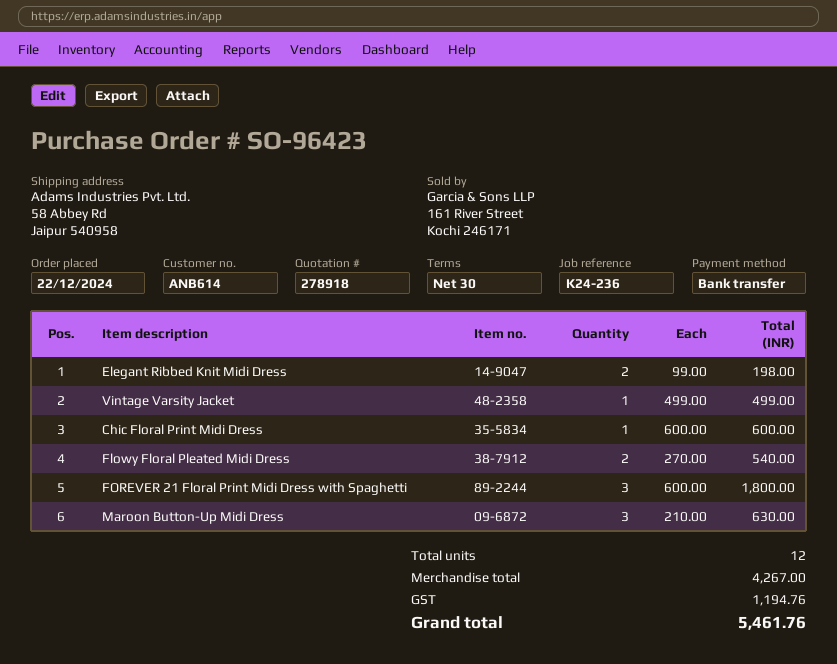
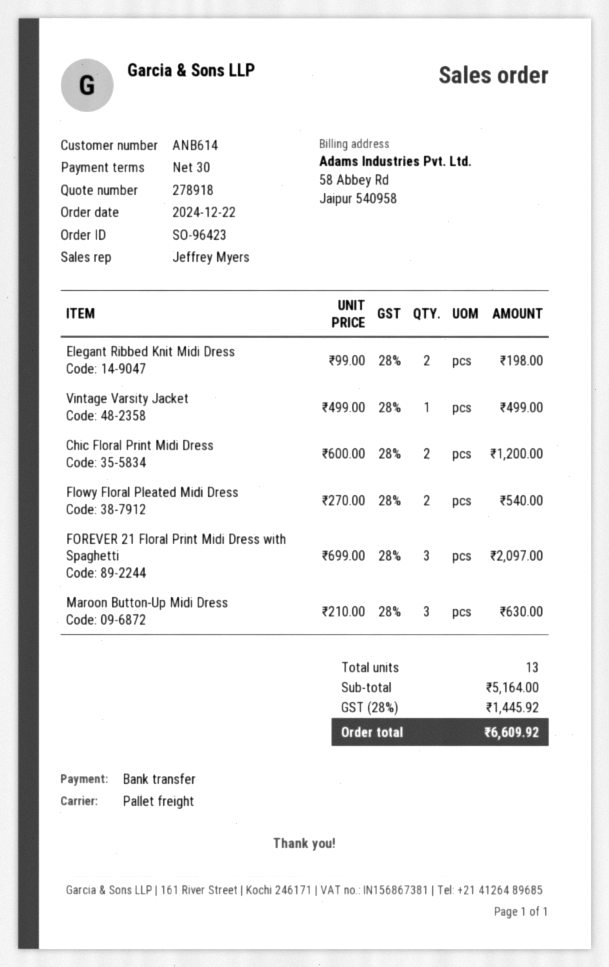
Chic Floral Print Midi Dress: 1 x 600.00 = 600.00 -> 2 x 600.00 = 1200.00
FOREVER 21 Floral Print Midi Dress with Spaghetti: 3 x 600.00 = 1800.00 -> 3 x 699.00 = 2097.00
total quantity: 12 -> 13
subtotal: 4267.00 -> 5164.00
tax: 1194.76 -> 1445.92
total: 5461.76 -> 6609.92

